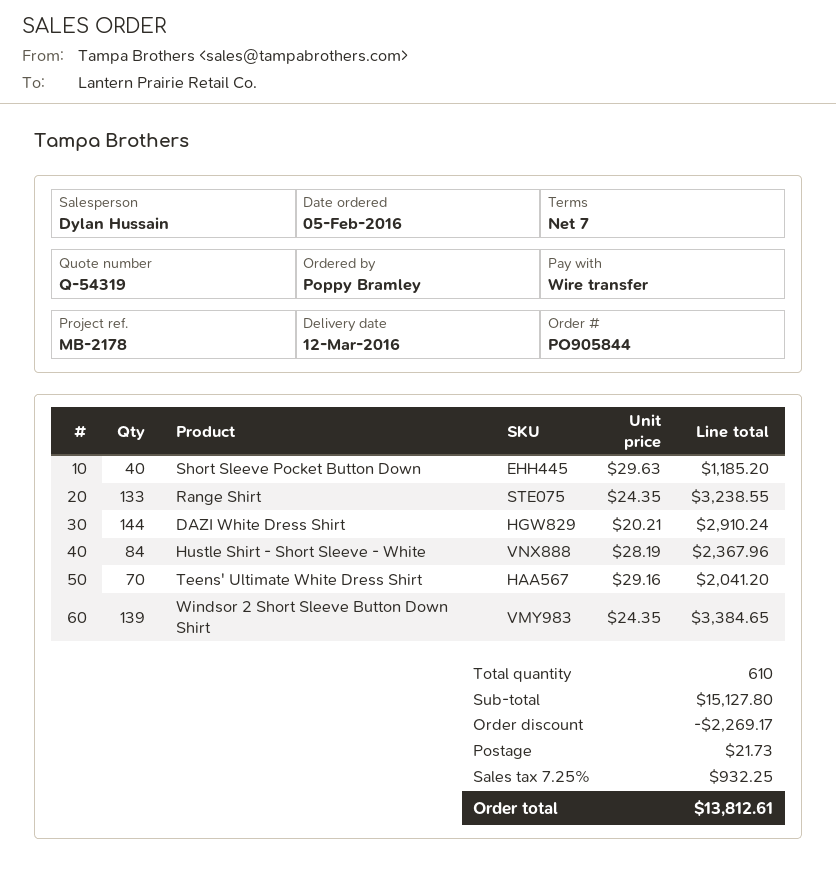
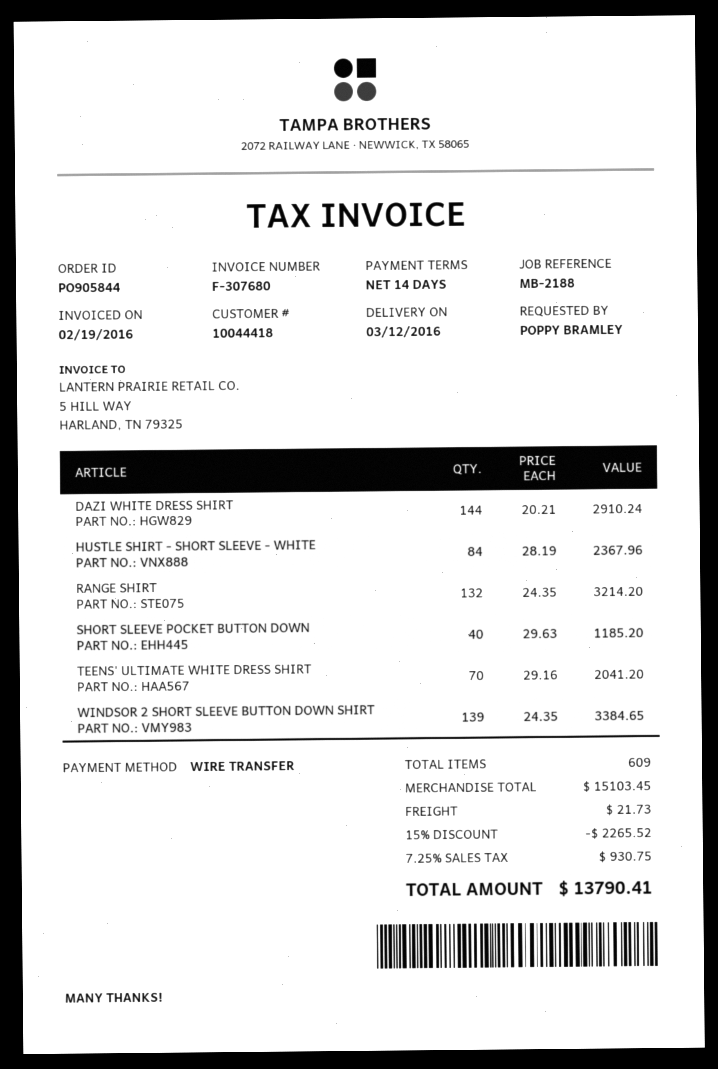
payment terms: 7 days -> 14 days
reference: MB-2178 -> MB-2188
Range Shirt: 133 x 24.35 = 3238.55 -> 132 x 24.35 = 3214.20
total quantity: 610 -> 609
subtotal: 15127.80 -> 15103.45
discount: 2269.17 -> 2265.52
tax: 7.25% = 932.25 -> 7.25% = 930.75
total: 13812.61 -> 13790.41

